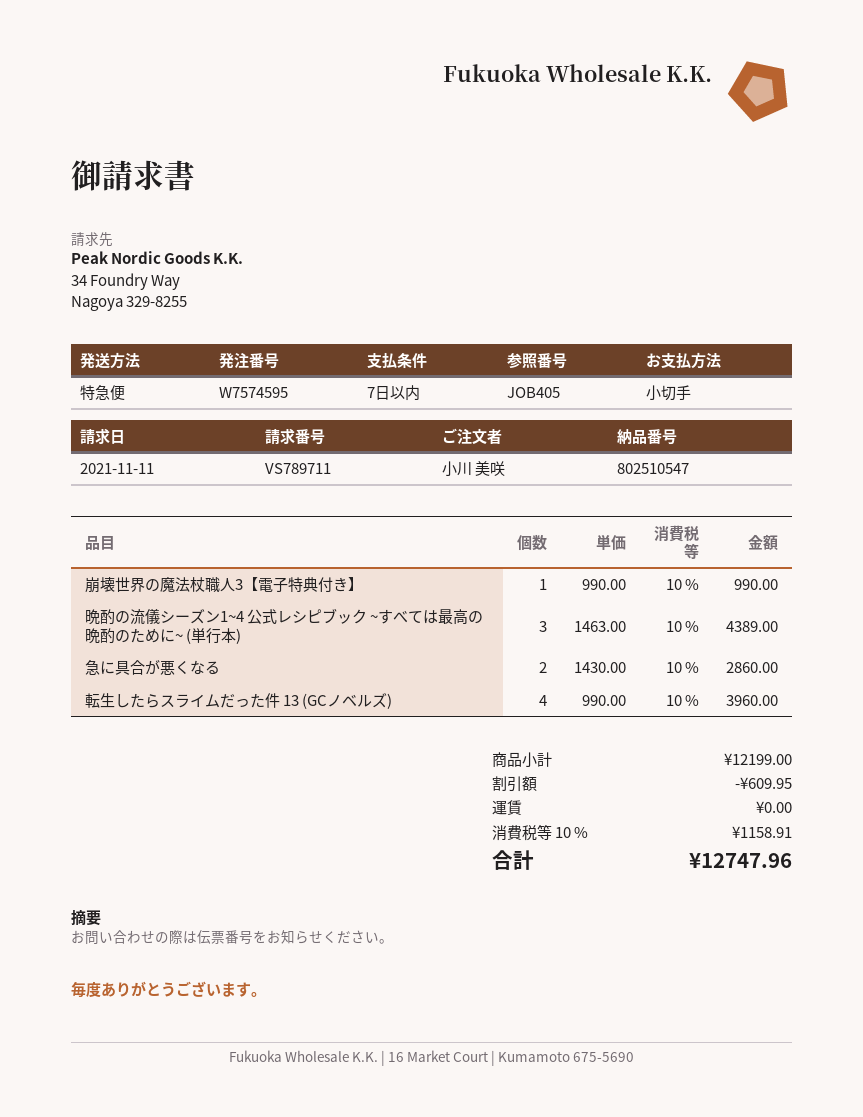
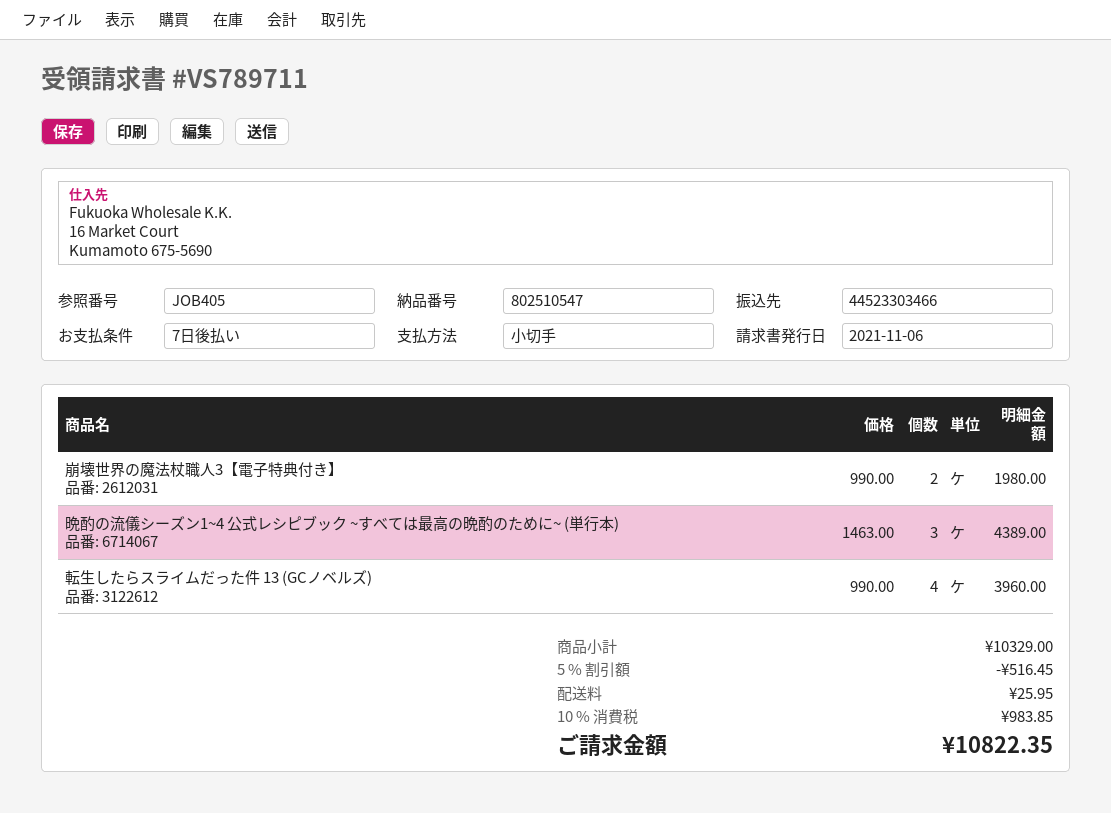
invoice date: 2021-11-11 -> 2021-11-06
崩壊世界の魔法杖職人3【電子特典付き】: 1 x 990.00 = 990.00 -> 2 x 990.00 = 1980.00
急に具合が悪くなる: 2 x 1430.00 = 2860.00 -> none
subtotal: 12199.00 -> 10329.00
discount: 609.95 -> 516.45
shipping: 0.00 -> 25.95
tax: 10% = 1158.91 -> 10% = 983.85
total: 12747.96 -> 10822.35

